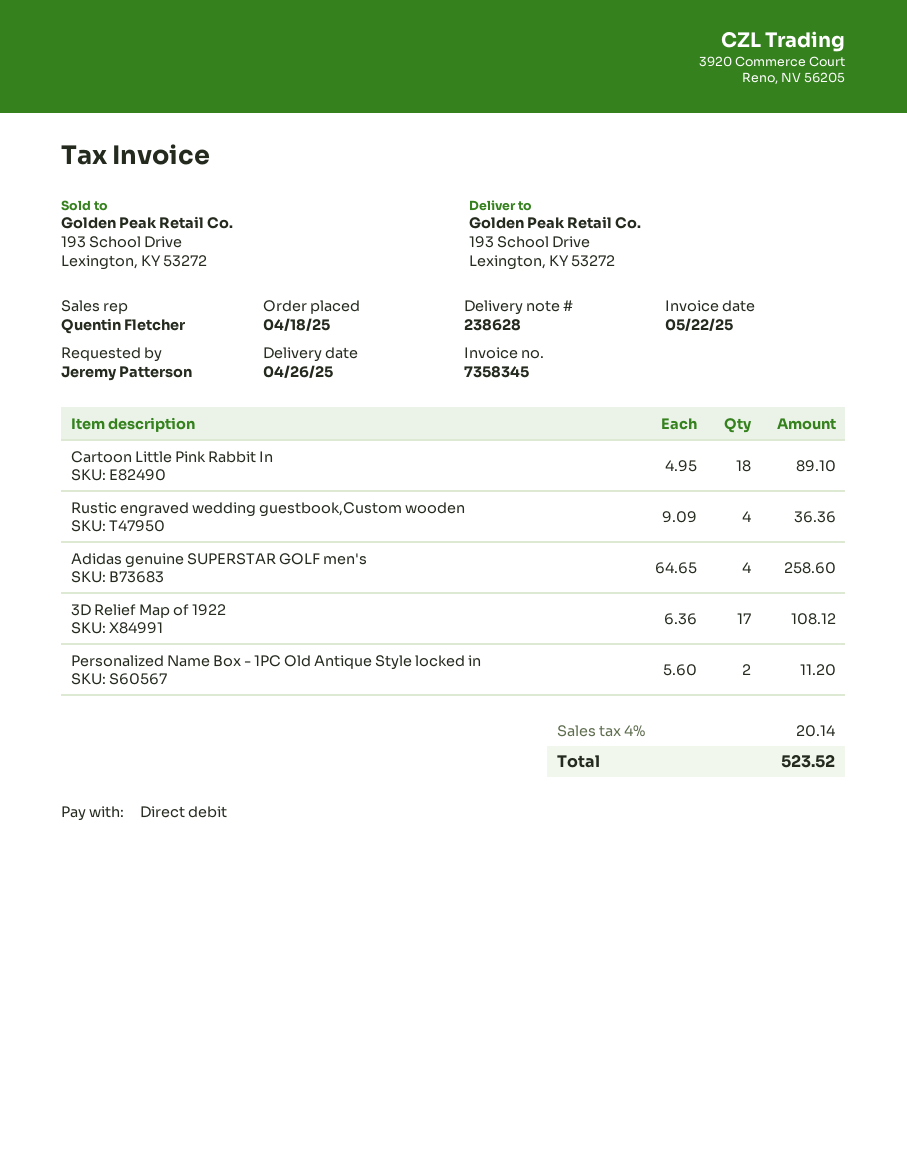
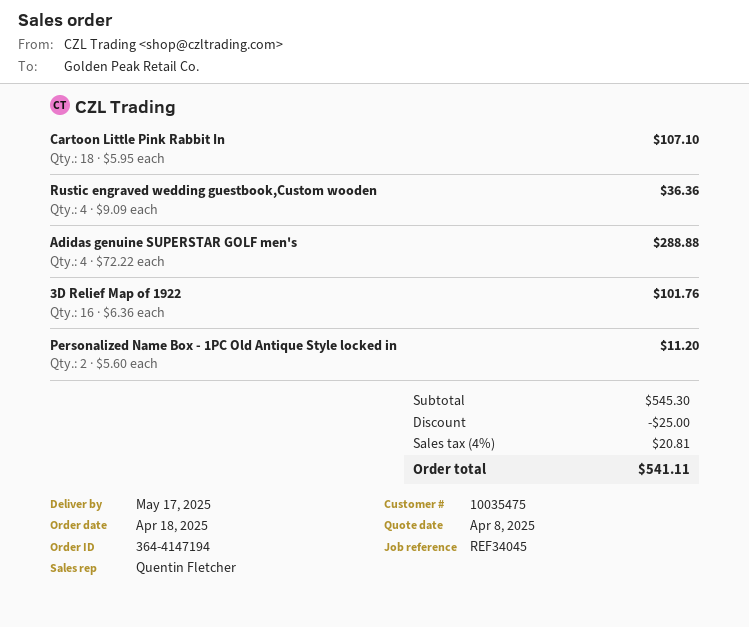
delivery date: 2025-04-26 -> 2025-05-17
Cartoon Little Pink Rabbit In: 18 x 4.95 = 89.10 -> 18 x 5.95 = 107.10
Adidas genuine SUPERSTAR GOLF men's: 4 x 64.65 = 258.60 -> 4 x 72.22 = 288.88
3D Relief Map of 1922: 17 x 6.36 = 108.12 -> 16 x 6.36 = 101.76
discount: none -> 25.00
tax: 4% = 20.14 -> 4% = 20.81
total: 523.52 -> 541.11

